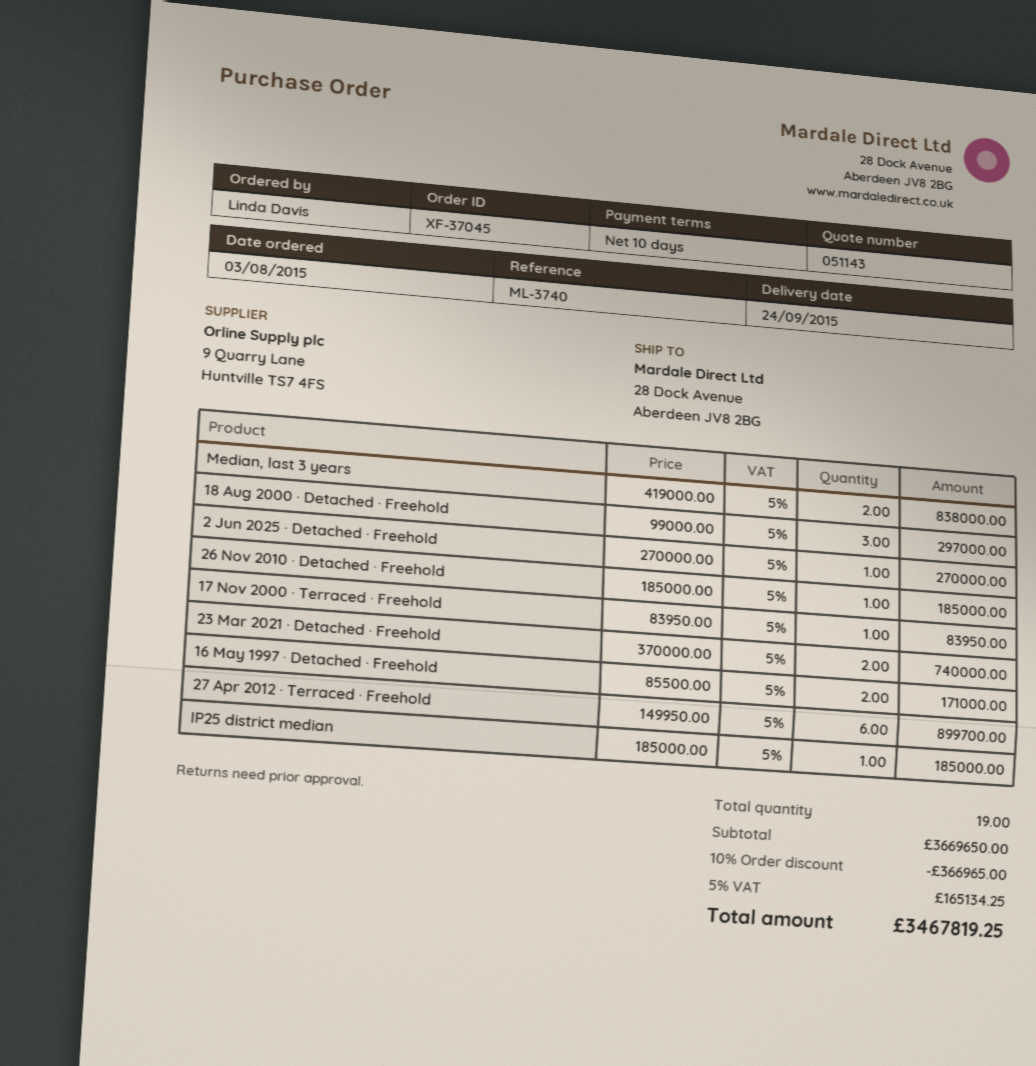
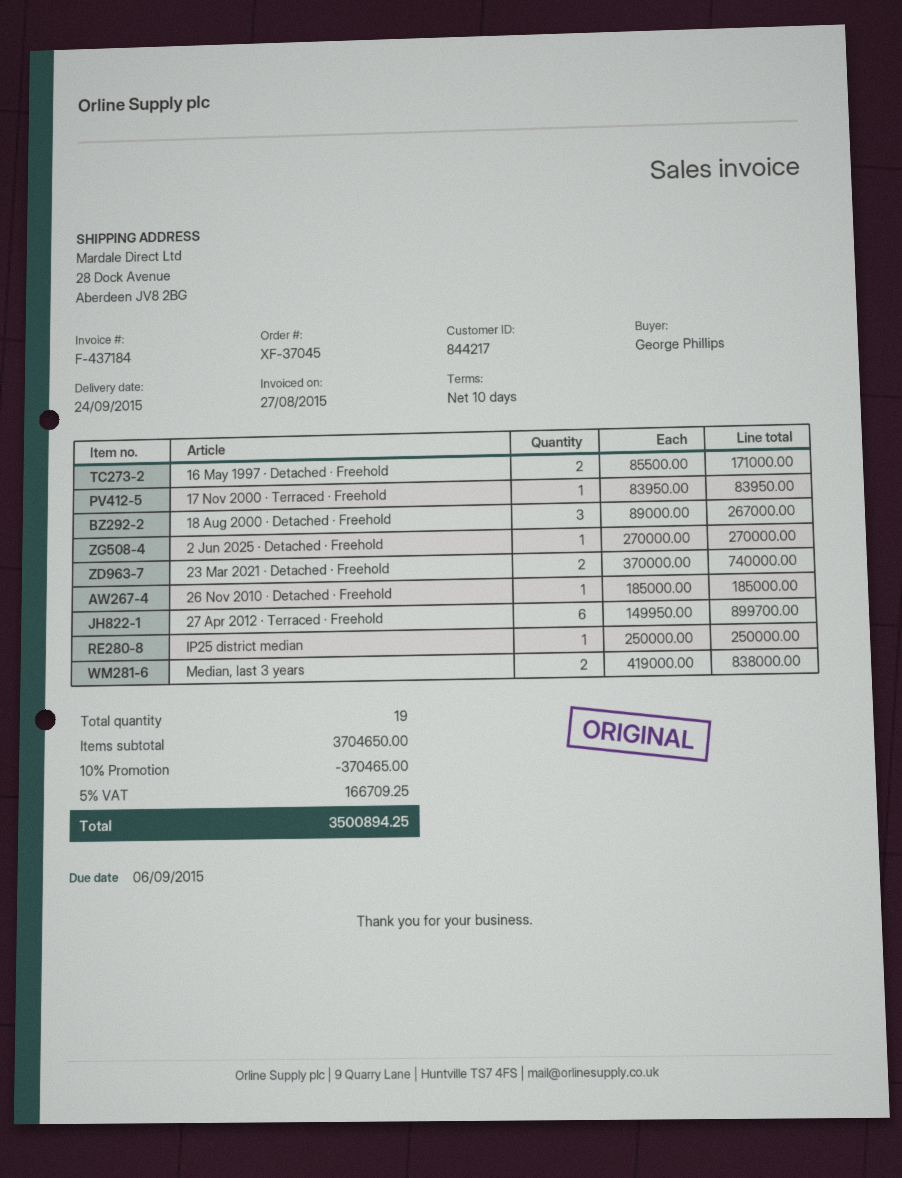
ordered by: Linda Davis -> George Phillips
18 Aug 2000 · Detached · Freehold: 3 x 99000.00 = 297000.00 -> 3 x 89000.00 = 267000.00
IP25 district median: 1 x 185000.00 = 185000.00 -> 1 x 250000.00 = 250000.00
subtotal: 3669650.00 -> 3704650.00
discount: 10% = 366965.00 -> 10% = 370465.00
tax: 5% = 165134.25 -> 5% = 166709.25
total: 3467819.25 -> 3500894.25

